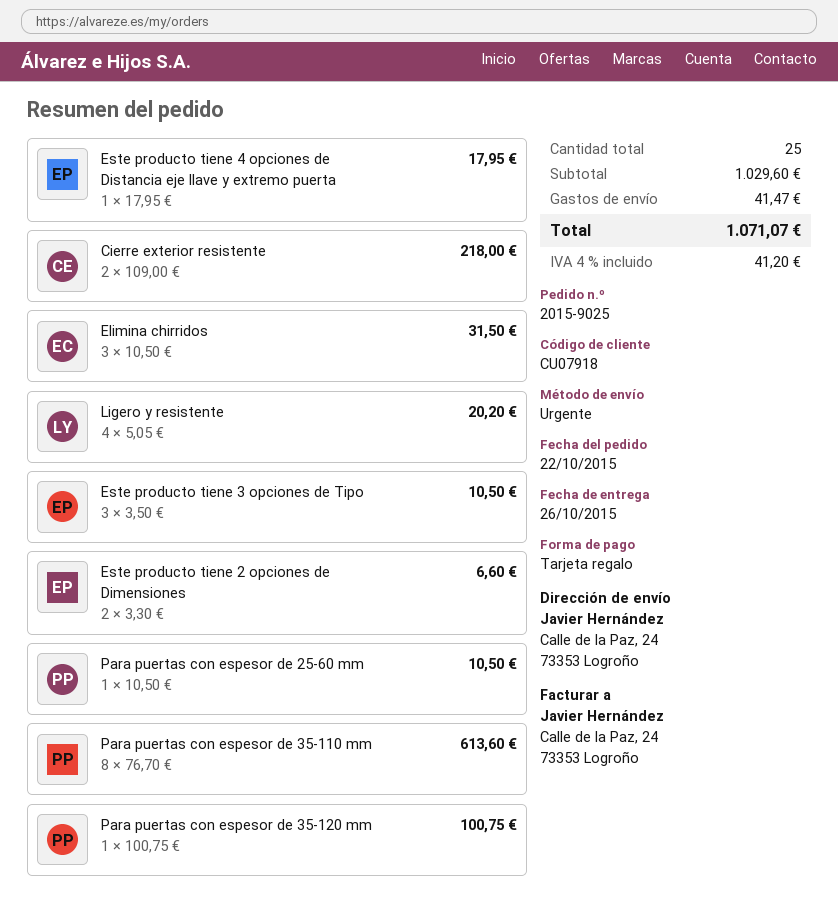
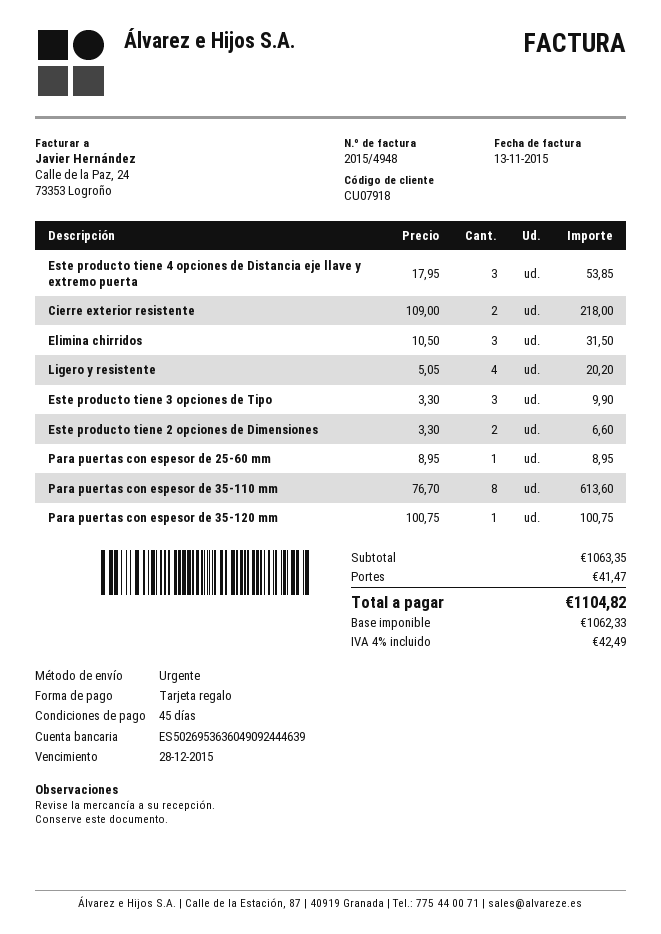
Este producto tiene 4 opciones de Distancia eje llave y extremo puerta: 1 x 17.95 = 17.95 -> 3 x 17.95 = 53.85
Este producto tiene 3 opciones de Tipo: 3 x 3.50 = 10.50 -> 3 x 3.30 = 9.90
Para puertas con espesor de 25-60 mm: 1 x 10.50 = 10.50 -> 1 x 8.95 = 8.95
subtotal: 1029.60 -> 1063.35
tax: 4% = 41.20 -> 4% = 42.49
total: 1071.07 -> 1104.82

